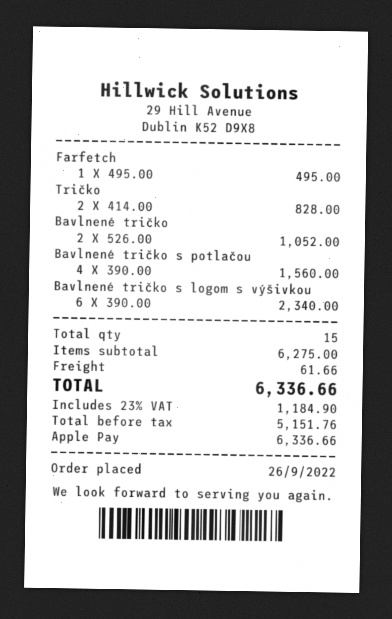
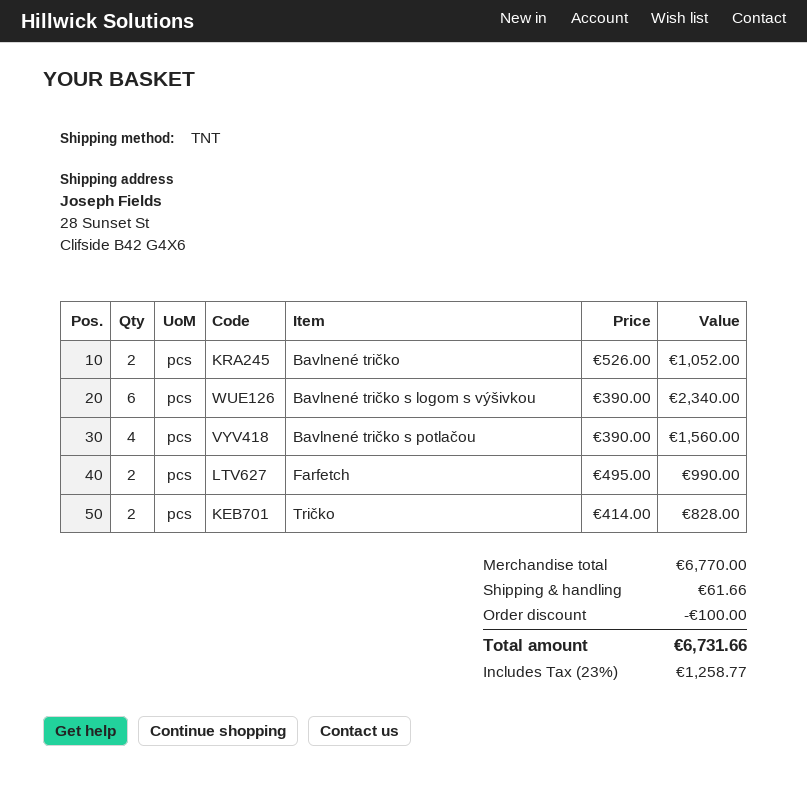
Farfetch: 1 x 495.00 = 495.00 -> 2 x 495.00 = 990.00
subtotal: 6275.00 -> 6770.00
discount: none -> 100.00
tax: 23% = 1184.90 -> 23% = 1258.77
total: 6336.66 -> 6731.66

